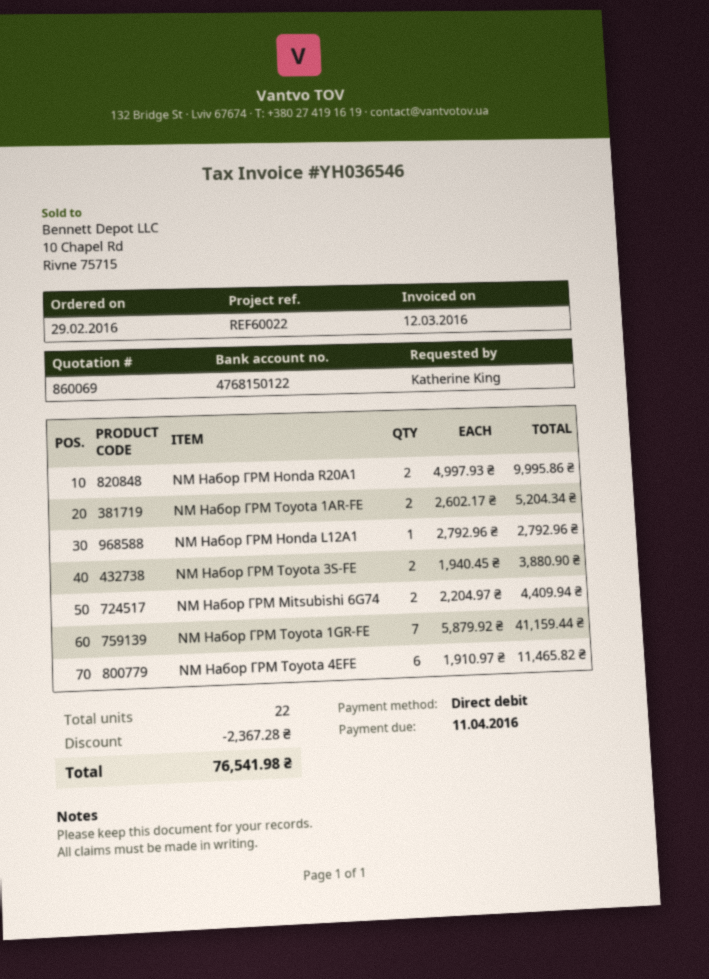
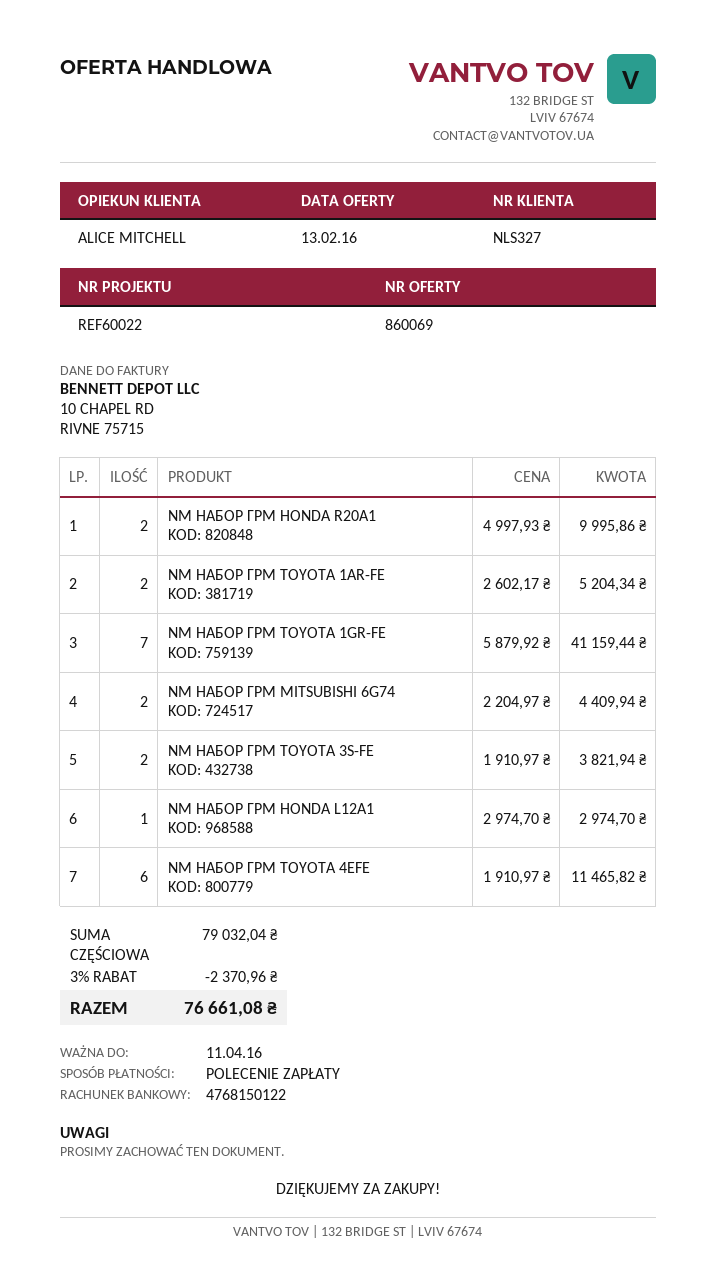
NM Набор ГРМ Honda L12A1: 1 x 2792.96 = 2792.96 -> 1 x 2974.70 = 2974.70
NM Набор ГРМ Toyota 3S-FE: 2 x 1940.45 = 3880.90 -> 2 x 1910.97 = 3821.94
discount: 2367.28 -> 2370.96
total: 76541.98 -> 76661.08

